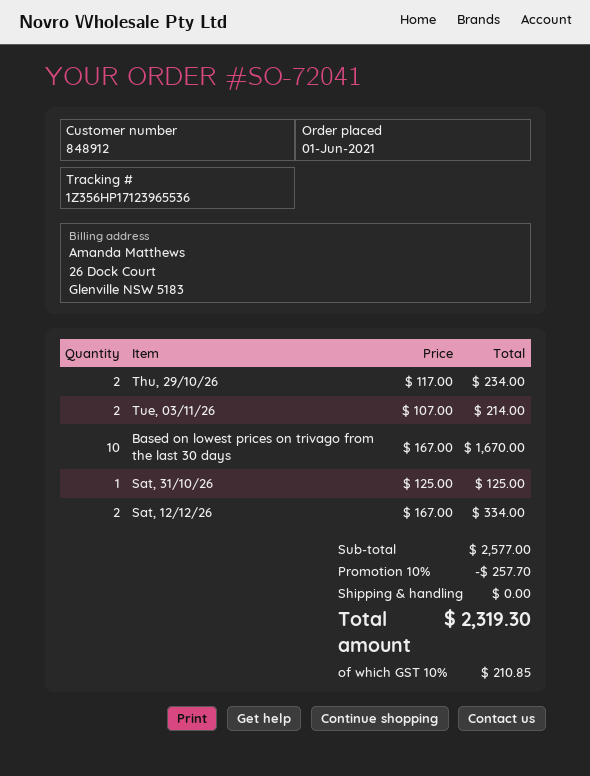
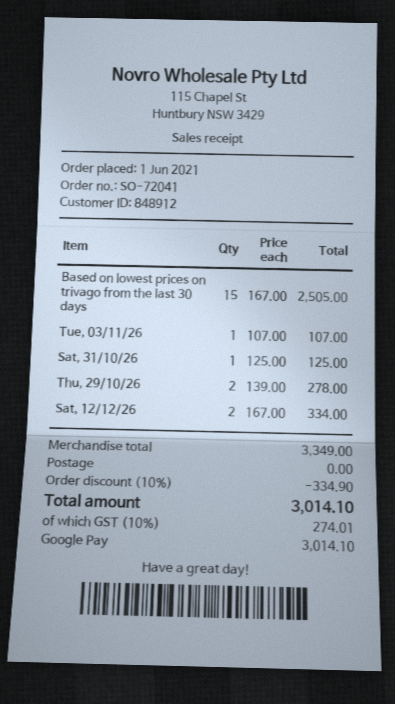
Thu, 29/10/26: 2 x 117.00 = 234.00 -> 2 x 139.00 = 278.00
Tue, 03/11/26: 2 x 107.00 = 214.00 -> 1 x 107.00 = 107.00
Based on lowest prices on trivago from the last 30 days: 10 x 167.00 = 1670.00 -> 15 x 167.00 = 2505.00
subtotal: 2577.00 -> 3349.00
discount: 10% = 257.70 -> 10% = 334.90
tax: 10% = 210.85 -> 10% = 274.01
total: 2319.30 -> 3014.10

